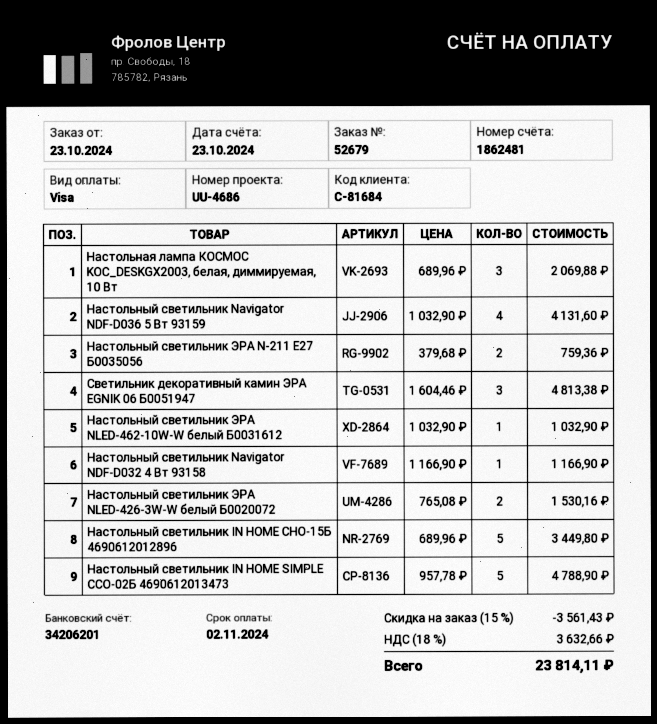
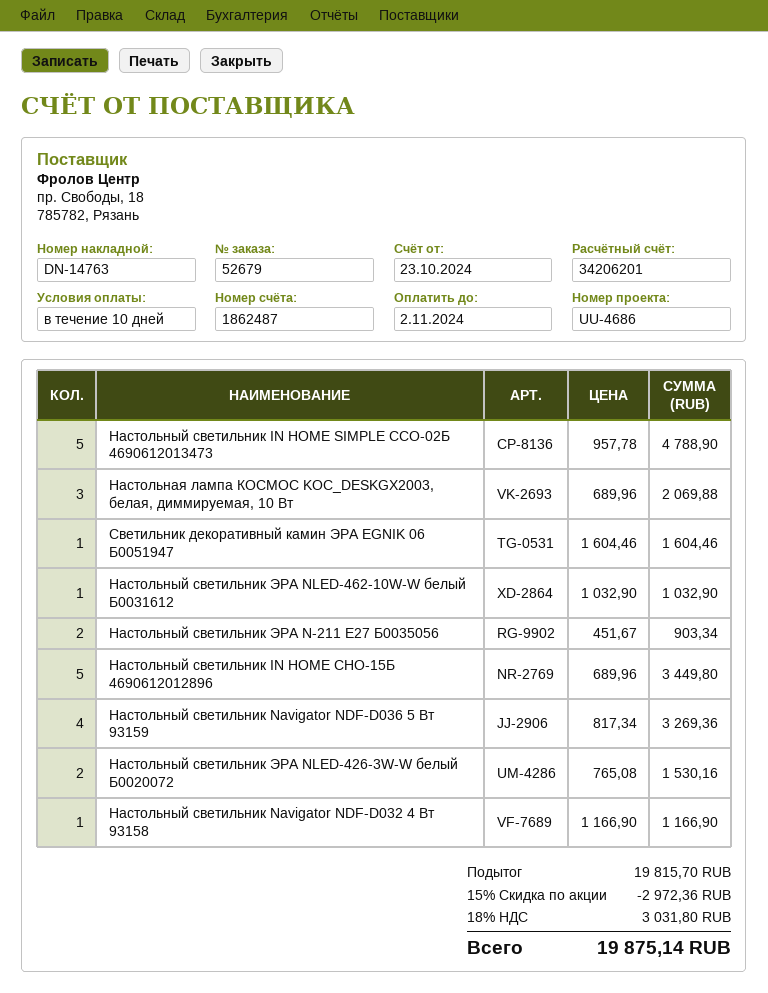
invoice number: 1862481 -> 1862487
Настольный светильник Navigator NDF-D036 5 Вт 93159: 4 x 1032.90 = 4131.60 -> 4 x 817.34 = 3269.36
Настольный светильник ЭРА N-211 E27 Б0035056: 2 x 379.68 = 759.36 -> 2 x 451.67 = 903.34
Светильник декоративный камин ЭРА EGNIK 06 Б0051947: 3 x 1604.46 = 4813.38 -> 1 x 1604.46 = 1604.46
discount: 15% = 3561.43 -> 15% = 2972.36
tax: 18% = 3632.66 -> 18% = 3031.80
total: 23814.11 -> 19875.14

